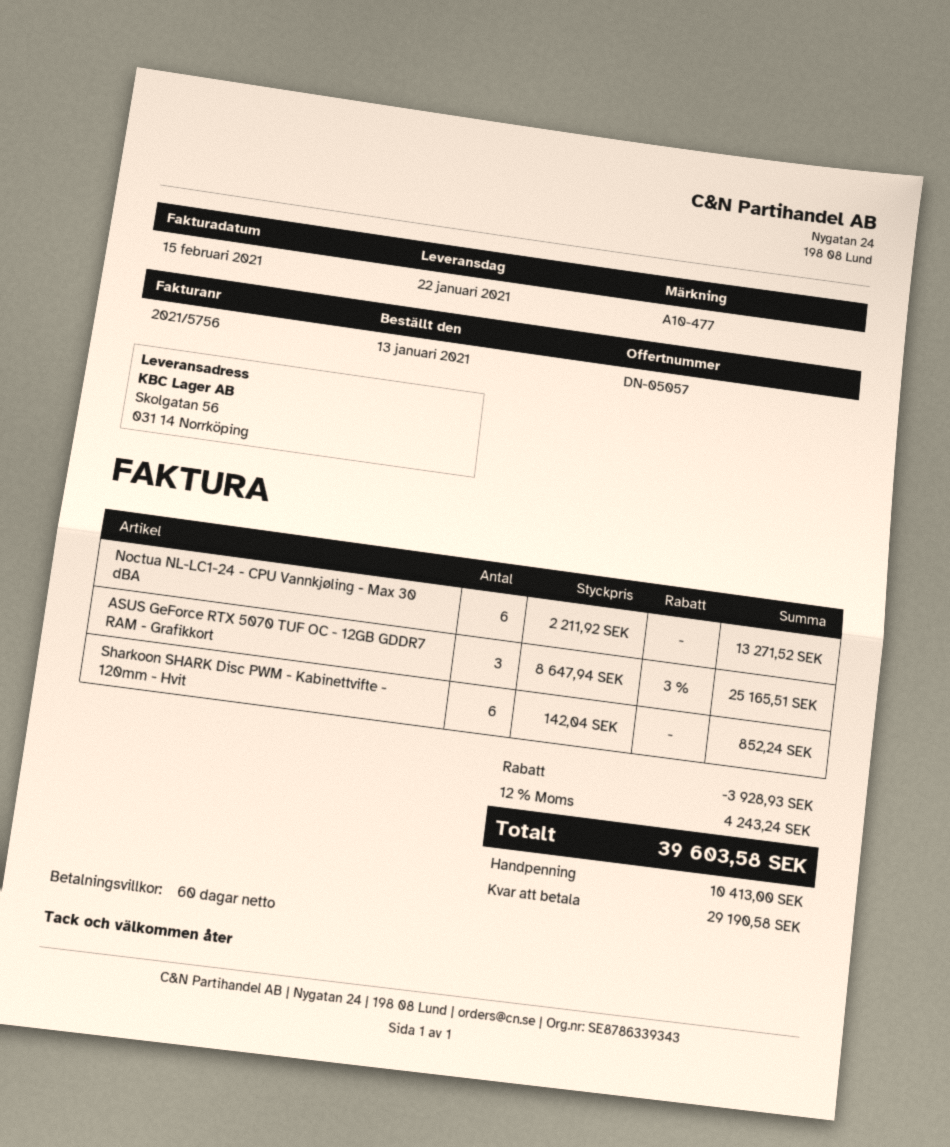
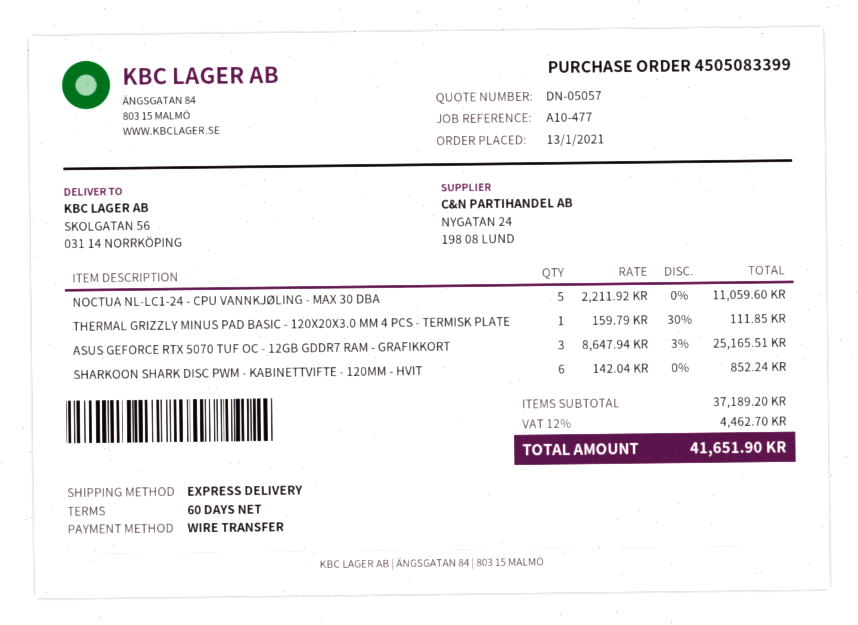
Noctua NL-LC1-24 - CPU Vannkjøling - Max 30 dBA: 6 x 2211.92 = 13271.52 -> 5 x 2211.92 = 11059.60
THERMAL GRIZZLY MINUS PAD BASIC - 120X20X3.0 MM 4 PCS - TERMISK PLATE: none -> 1 x 159.79 - 30% = 111.85
discount: 3928.93 -> none
tax: 12% = 4243.24 -> 12% = 4462.70
total: 39603.58 -> 41651.90

